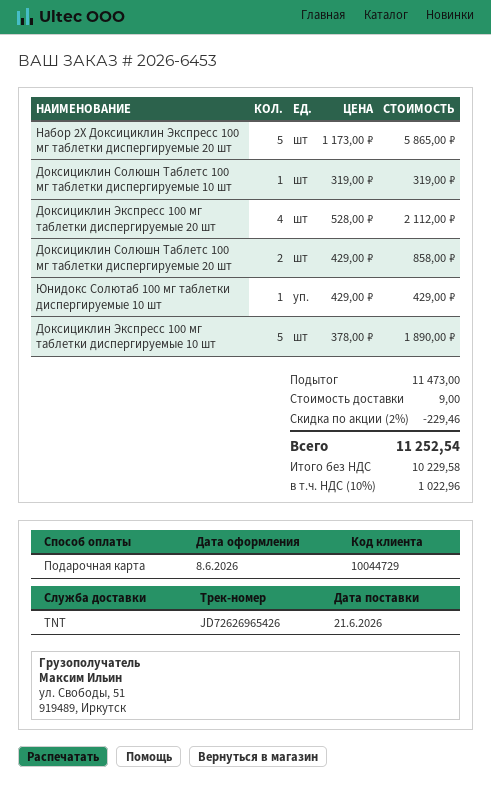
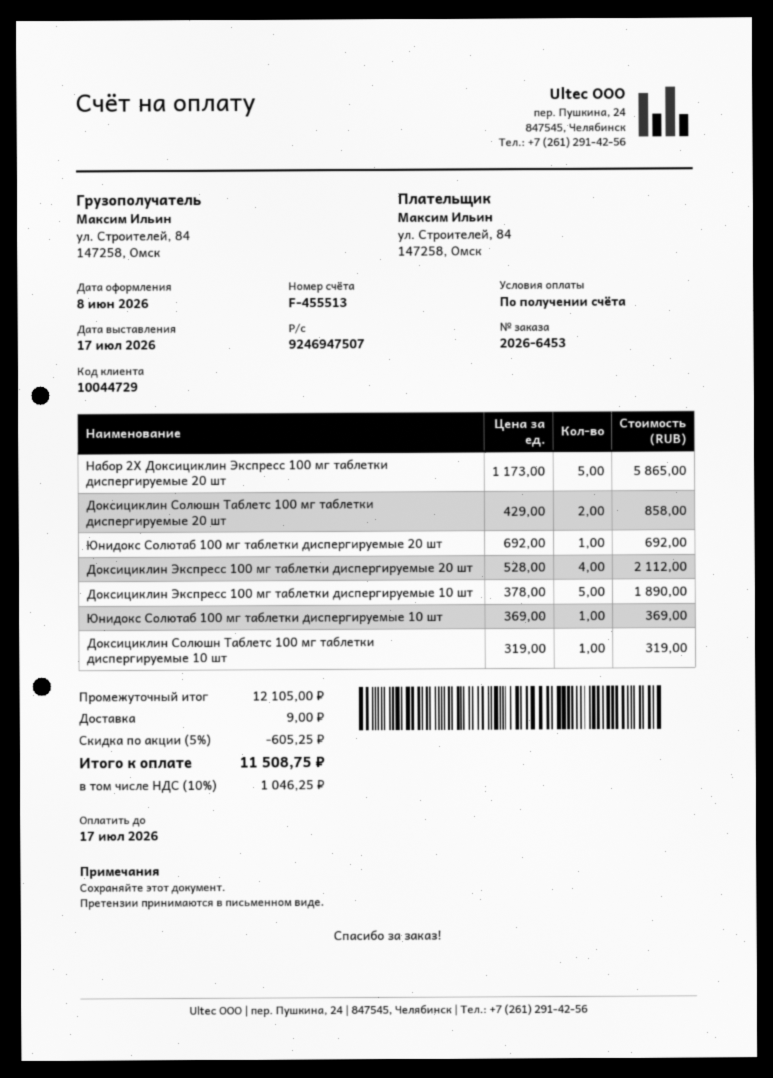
ship to: ул. Свободы, 51, 919489, Иркутск -> ул. Строителей, 84, 147258, Омск
Юнидокс Солютаб 100 мг таблетки диспергируемые 10 шт: 1 x 429.00 = 429.00 -> 1 x 369.00 = 369.00
Юнидокс Солютаб 100 мг таблетки диспергируемые 20 шт: none -> 1 x 692.00 = 692.00
subtotal: 11473.00 -> 12105.00
discount: 2% = 229.46 -> 5% = 605.25
tax: 10% = 1022.96 -> 10% = 1046.25
total: 11252.54 -> 11508.75

